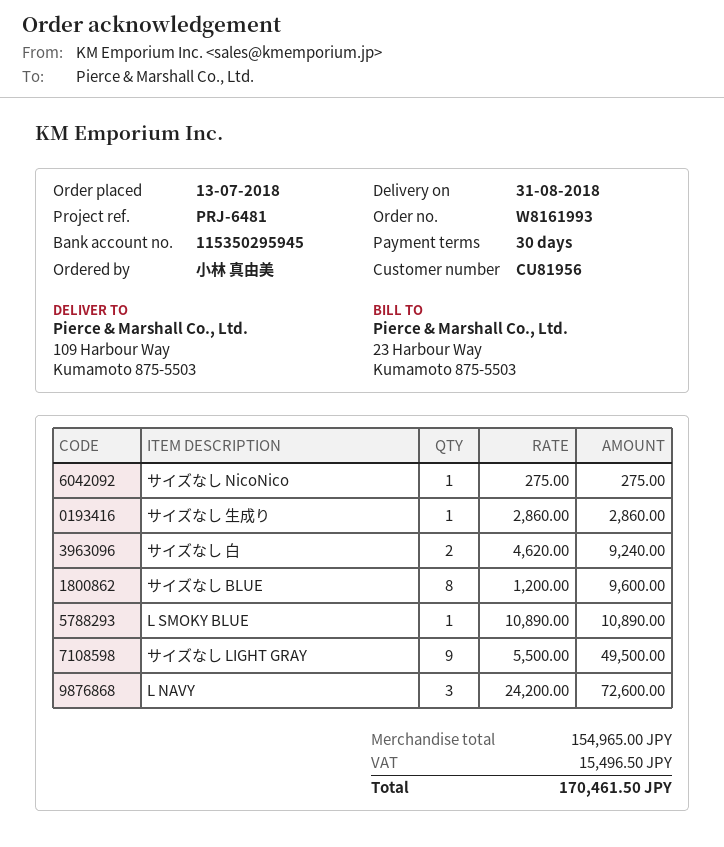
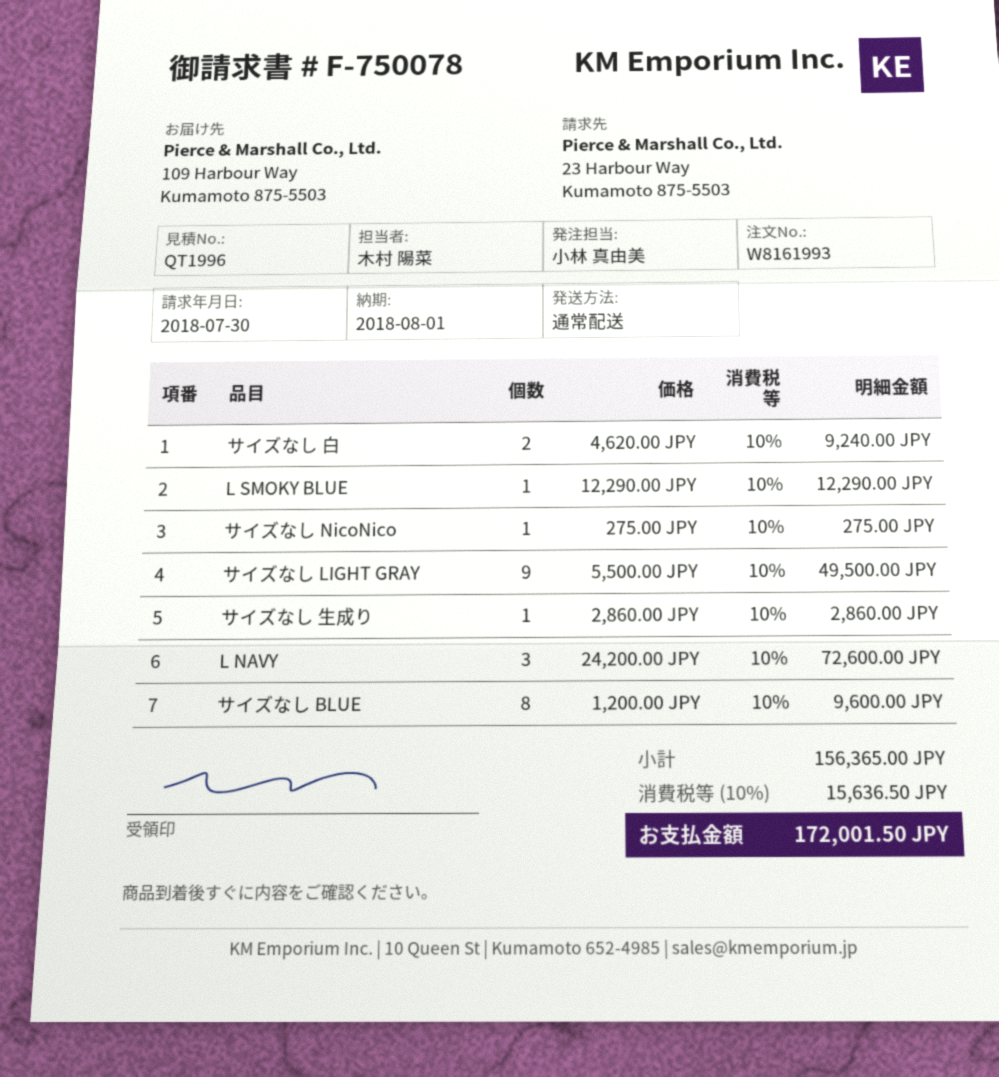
delivery date: 2018-08-31 -> 2018-08-01
L SMOKY BLUE: 1 x 10890.00 = 10890.00 -> 1 x 12290.00 = 12290.00
subtotal: 154965.00 -> 156365.00
tax: 15496.50 -> 15636.50
total: 170461.50 -> 172001.50

